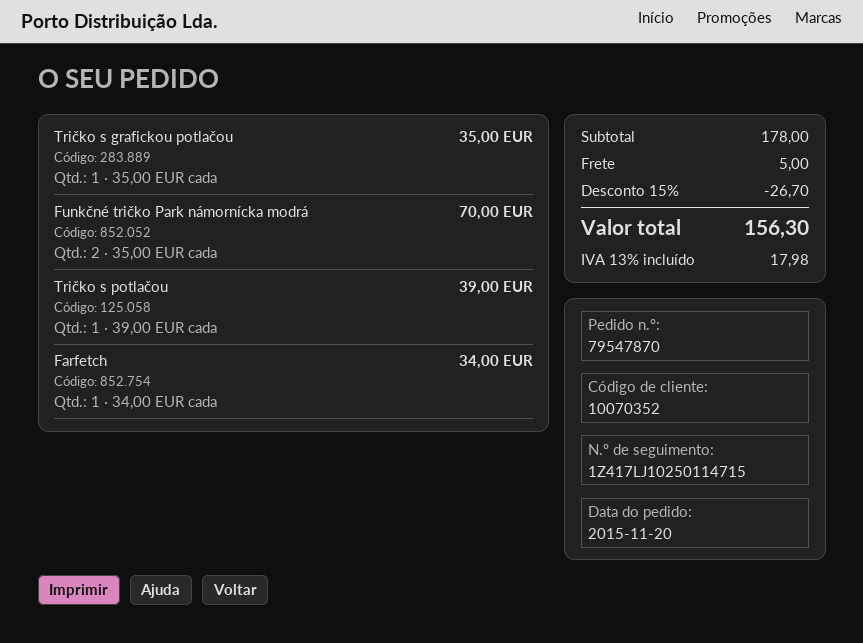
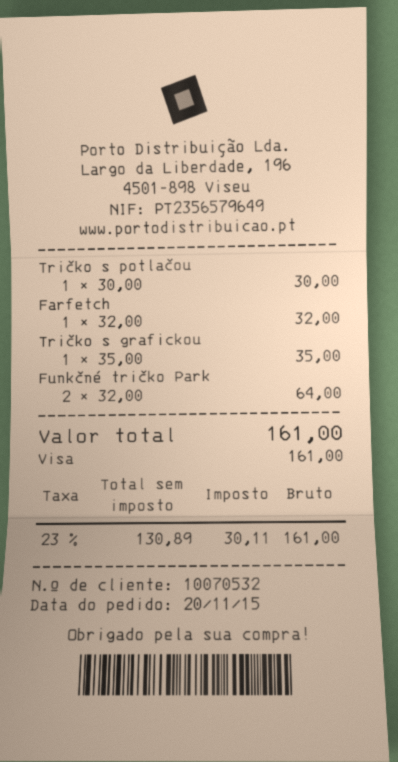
customer number: 10070352 -> 10070532
Funkčné tričko Park námornícka modrá: 2 x 35.00 = 70.00 -> 2 x 32.00 = 64.00
Tričko s potlačou: 1 x 39.00 = 39.00 -> 1 x 30.00 = 30.00
Farfetch: 1 x 34.00 = 34.00 -> 1 x 32.00 = 32.00
discount: 15% = 26.70 -> none
shipping: 5.00 -> none
tax: 13% = 17.98 -> 23% = 30.11
total: 156.30 -> 161.00

